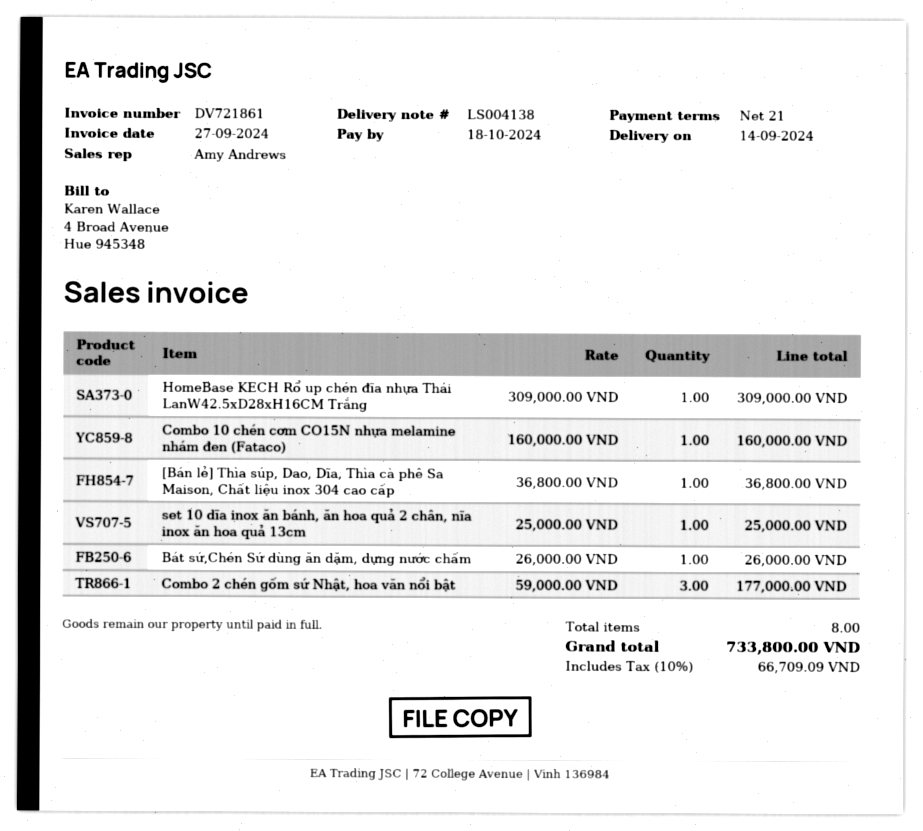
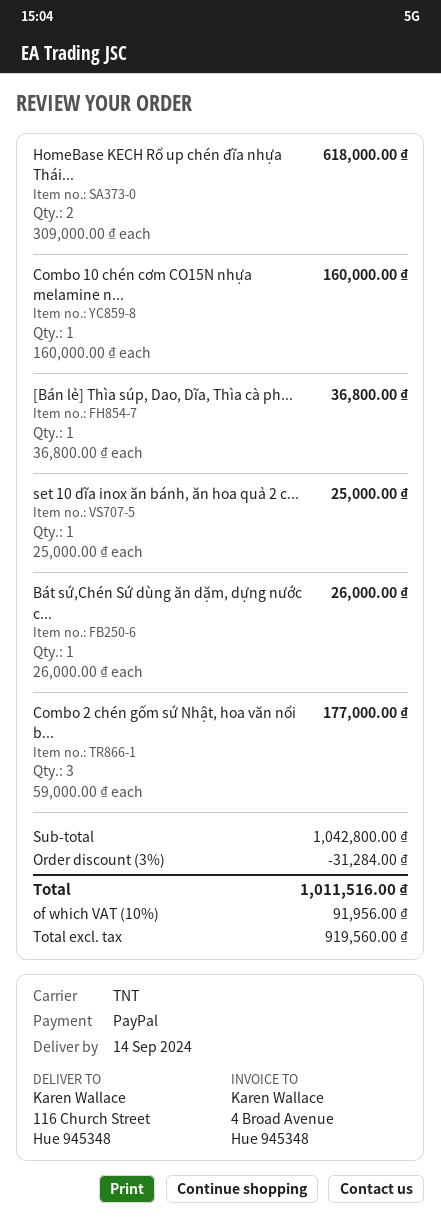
HomeBase KECH Rổ up chén đĩa nhựa Thái LanW42.5xD28xH16CM Trắng: 1 x 309000.00 = 309000.00 -> 2 x 309000.00 = 618000.00
discount: none -> 3% = 31284.00
tax: 10% = 66709.09 -> 10% = 91956.00
total: 733800.00 -> 1011516.00

